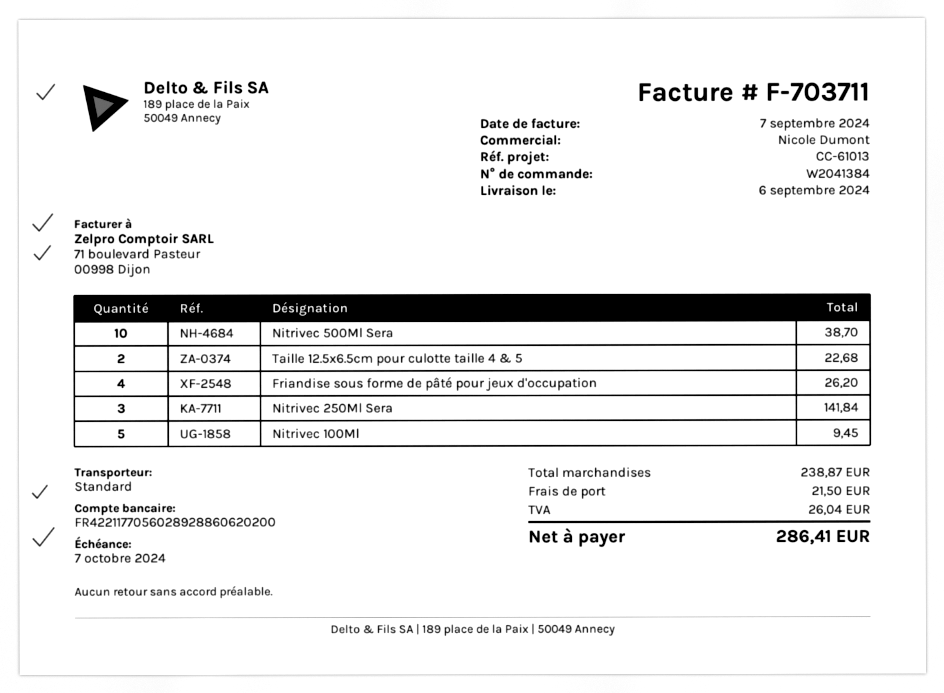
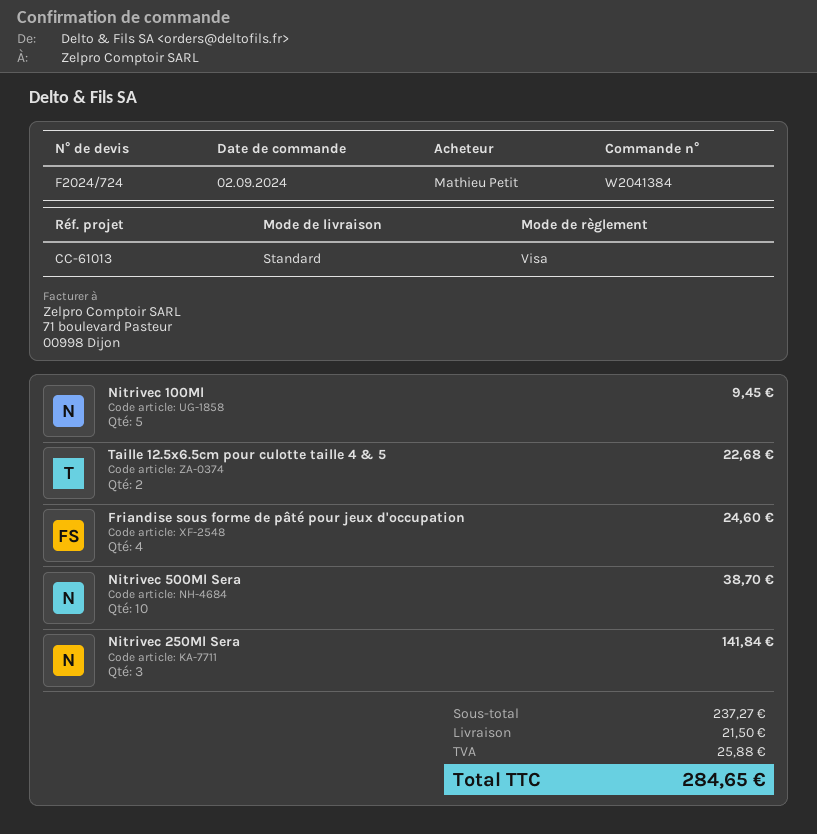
Friandise sous forme de pâté pour jeux d'occupation: 4 for 26.20 -> 4 for 24.60
subtotal: 238.87 -> 237.27
tax: 26.04 -> 25.88
total: 286.41 -> 284.65

